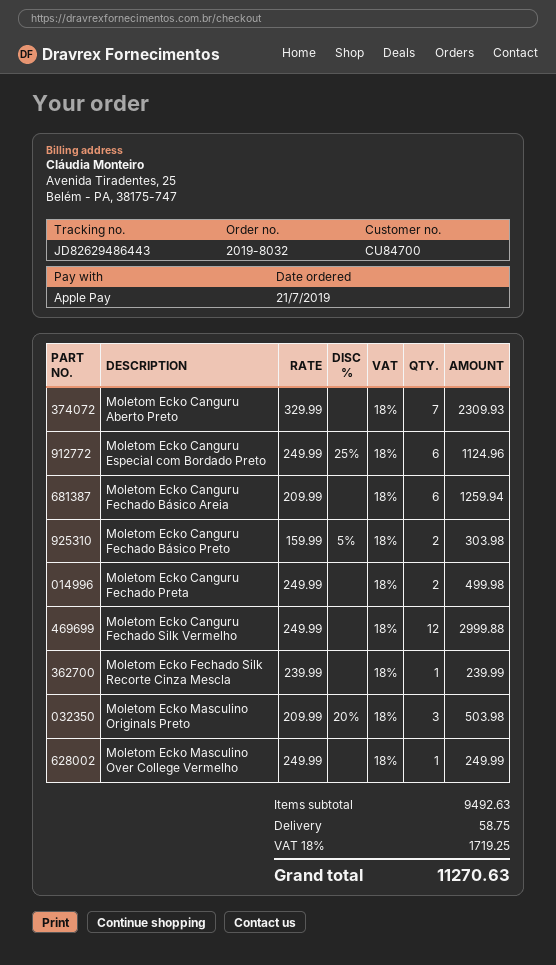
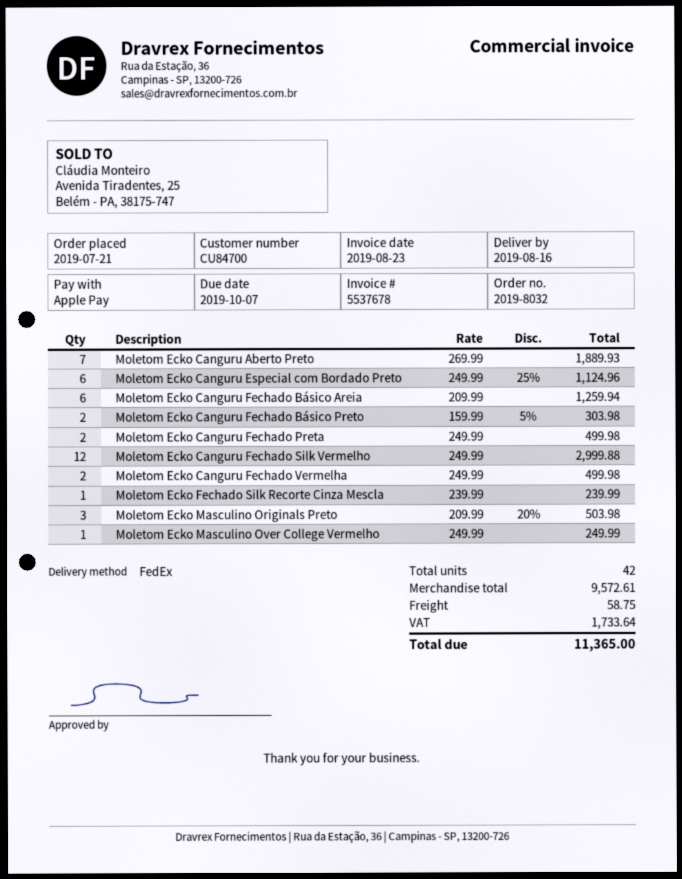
Moletom Ecko Canguru Aberto Preto: 7 x 329.99 = 2309.93 -> 7 x 269.99 = 1889.93
Moletom Ecko Canguru Fechado Vermelha: none -> 2 x 249.99 = 499.98
subtotal: 9492.63 -> 9572.61
tax: 1719.25 -> 1733.64
total: 11270.63 -> 11365.00

